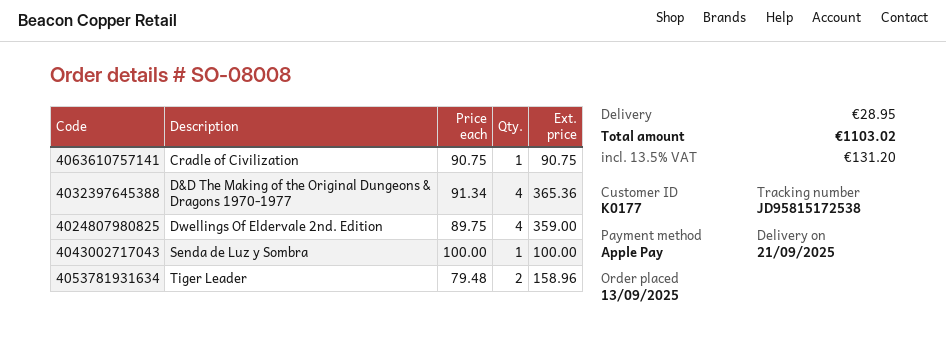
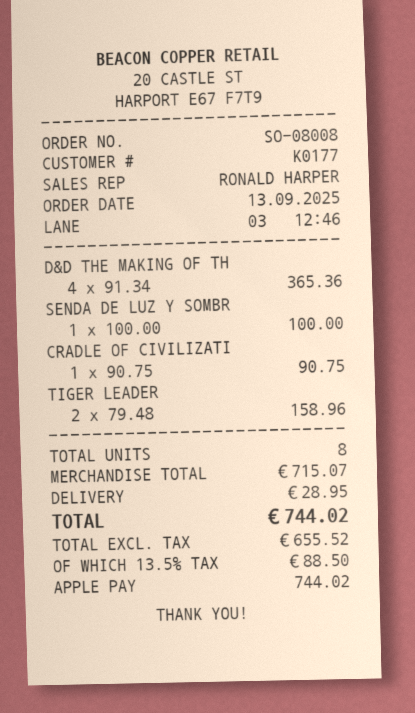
Dwellings Of Eldervale 2nd. Edition: 4 x 89.75 = 359.00 -> none
tax: 13.5% = 131.20 -> 13.5% = 88.50
total: 1103.02 -> 744.02

